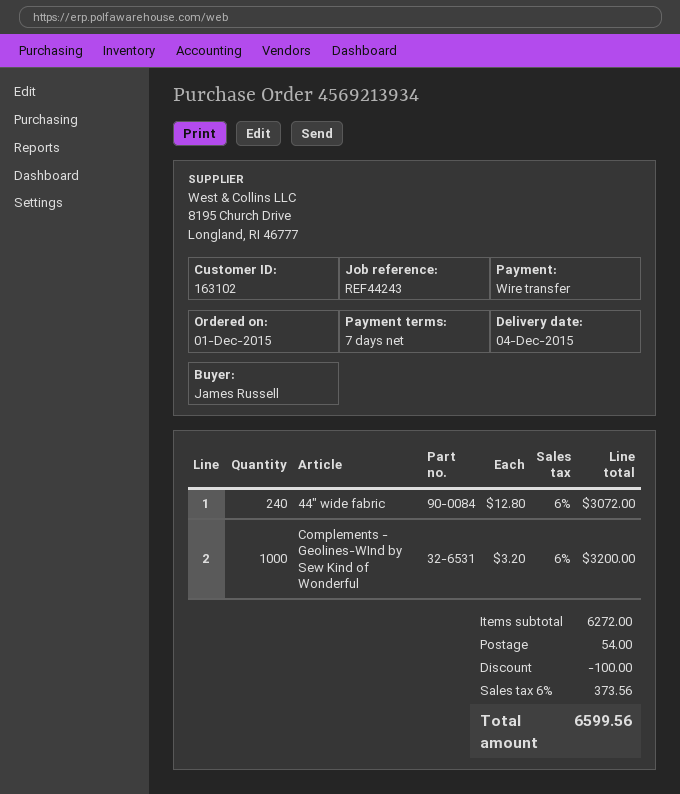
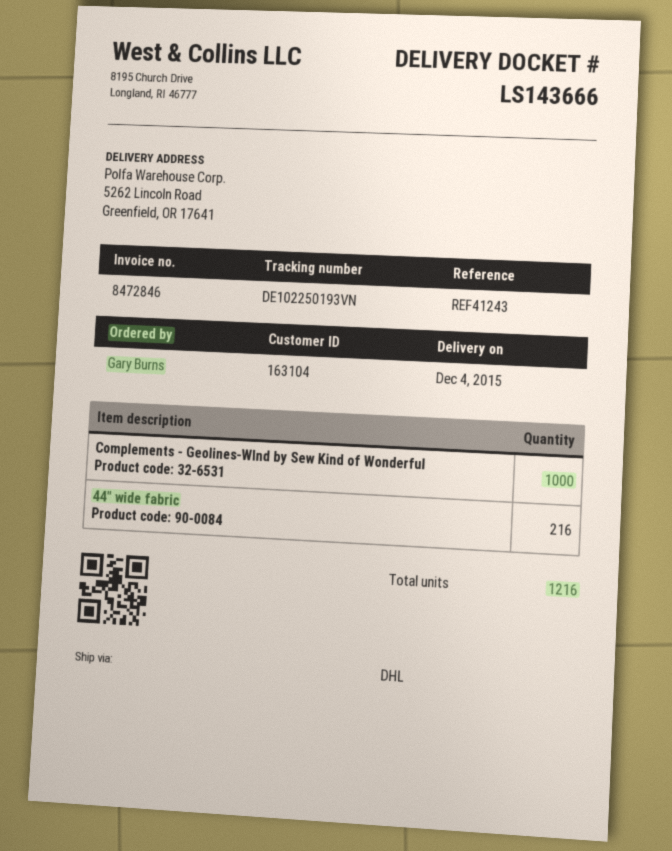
customer number: 163102 -> 163104
reference: REF44243 -> REF41243
ordered by: James Russell -> Gary Burns
44" wide fabric: 240 -> 216

